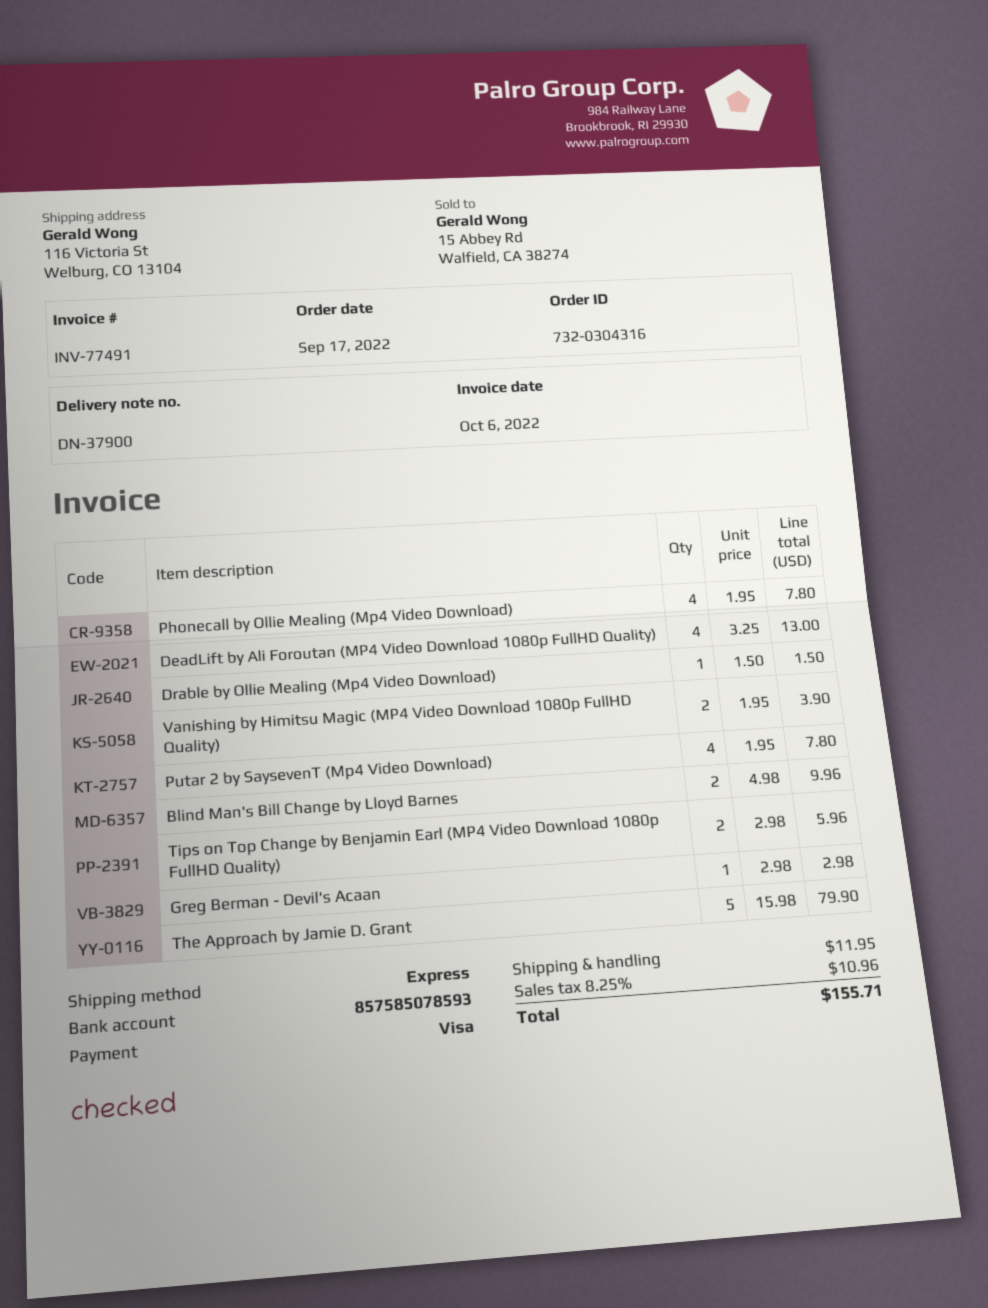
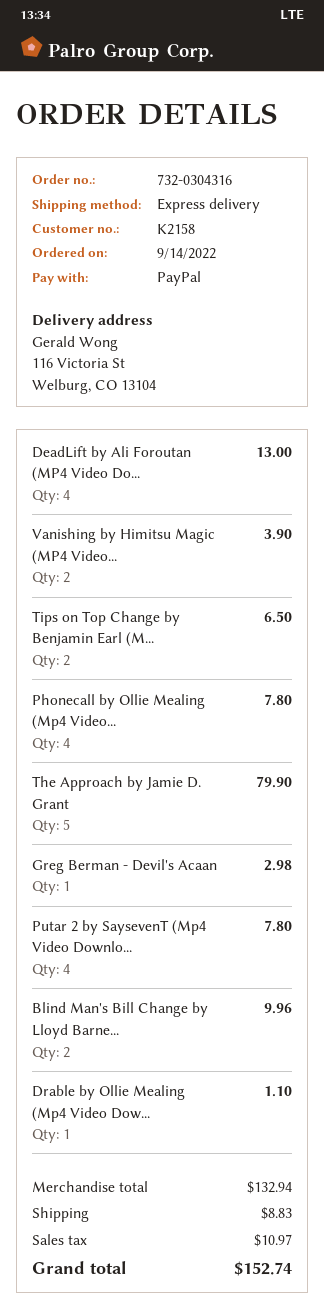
order date: 2022-09-17 -> 2022-09-14
payment method: Visa -> PayPal
Drable by Ollie Mealing (Mp4 Video Download): 1 for 1.50 -> 1 for 1.10
Tips on Top Change by Benjamin Earl (MP4 Video Download 1080p FullHD Quality): 2 for 5.96 -> 2 for 6.50
shipping: 11.95 -> 8.83
tax: 10.96 -> 10.97
total: 155.71 -> 152.74

